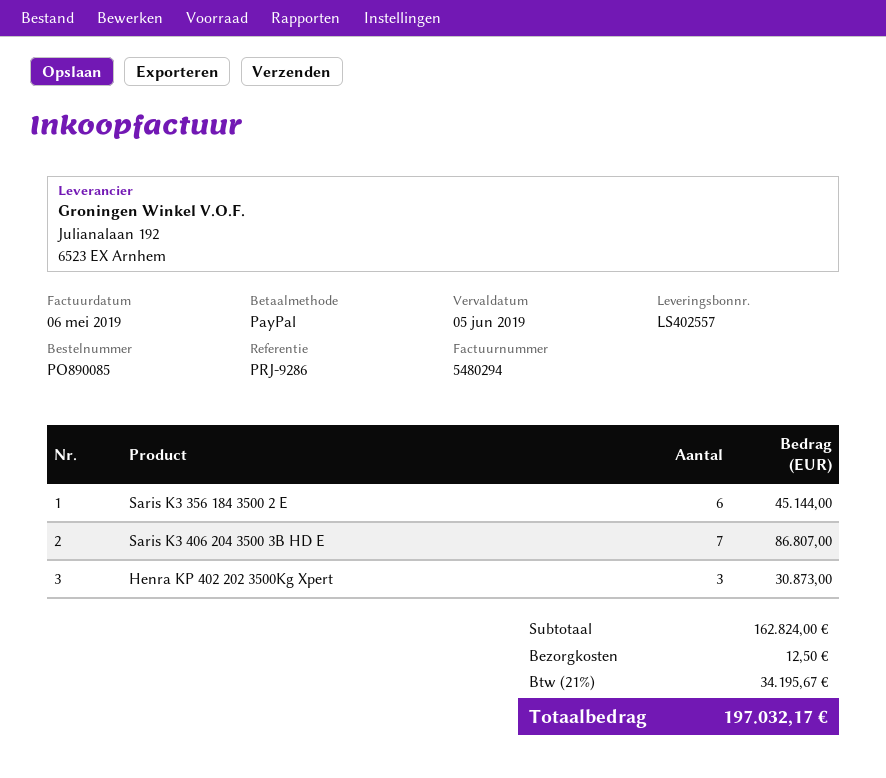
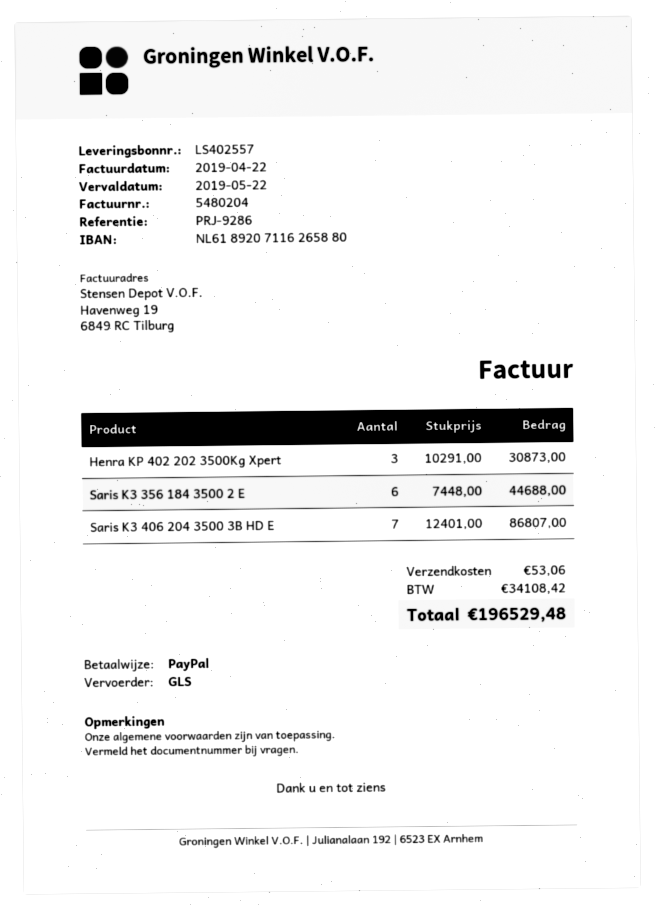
invoice number: 5480294 -> 5480204
invoice date: 2019-05-06 -> 2019-04-22
due date: 2019-06-05 -> 2019-05-22
Saris K3 356 184 3500 2 E: 6 for 45144.00 -> 6 for 44688.00
shipping: 12.50 -> 53.06
tax: 34195.67 -> 34108.42
total: 197032.17 -> 196529.48

